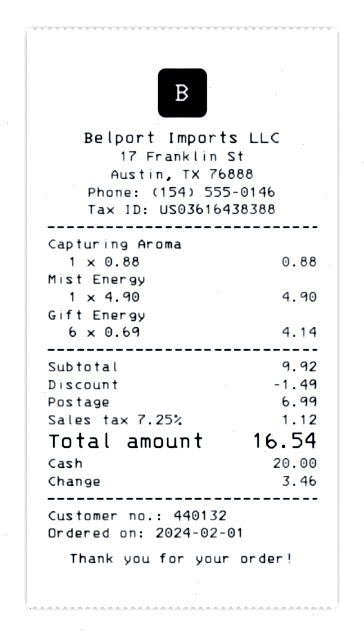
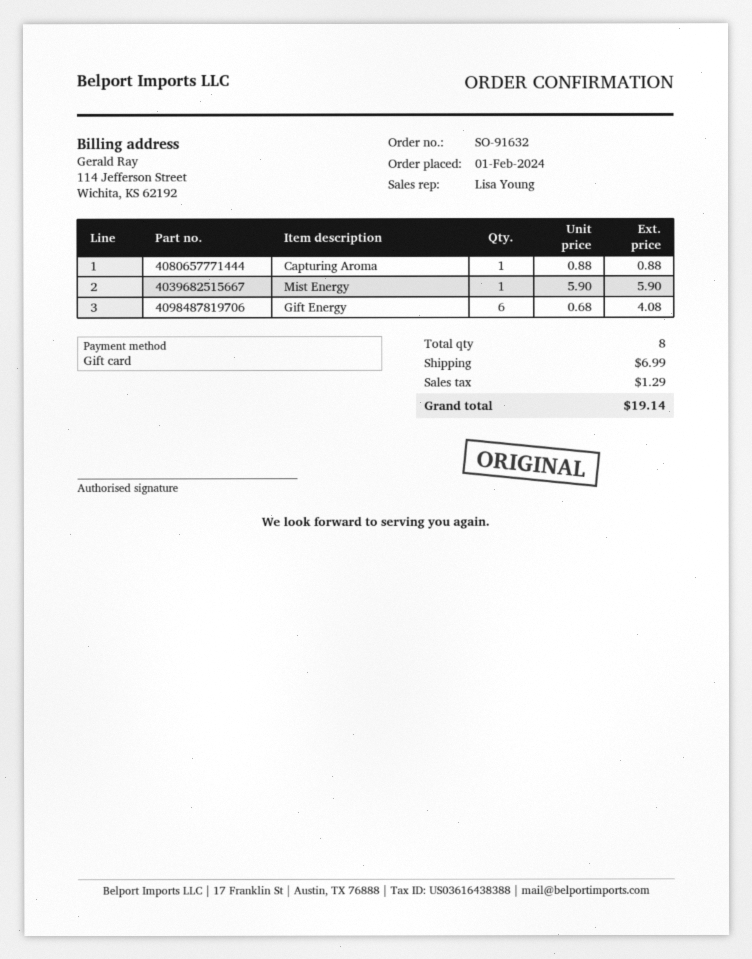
payment method: cash -> gift card
Mist Energy: 1 x 4.90 = 4.90 -> 1 x 5.90 = 5.90
Gift Energy: 6 x 0.69 = 4.14 -> 6 x 0.68 = 4.08
discount: 1.49 -> none
tax: 1.12 -> 1.29
total: 16.54 -> 19.14

